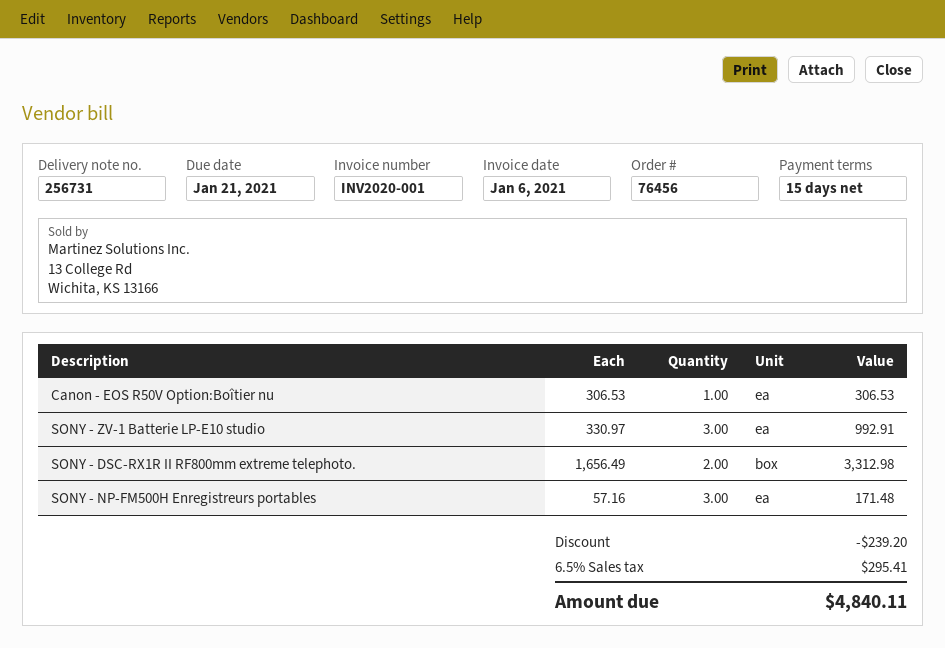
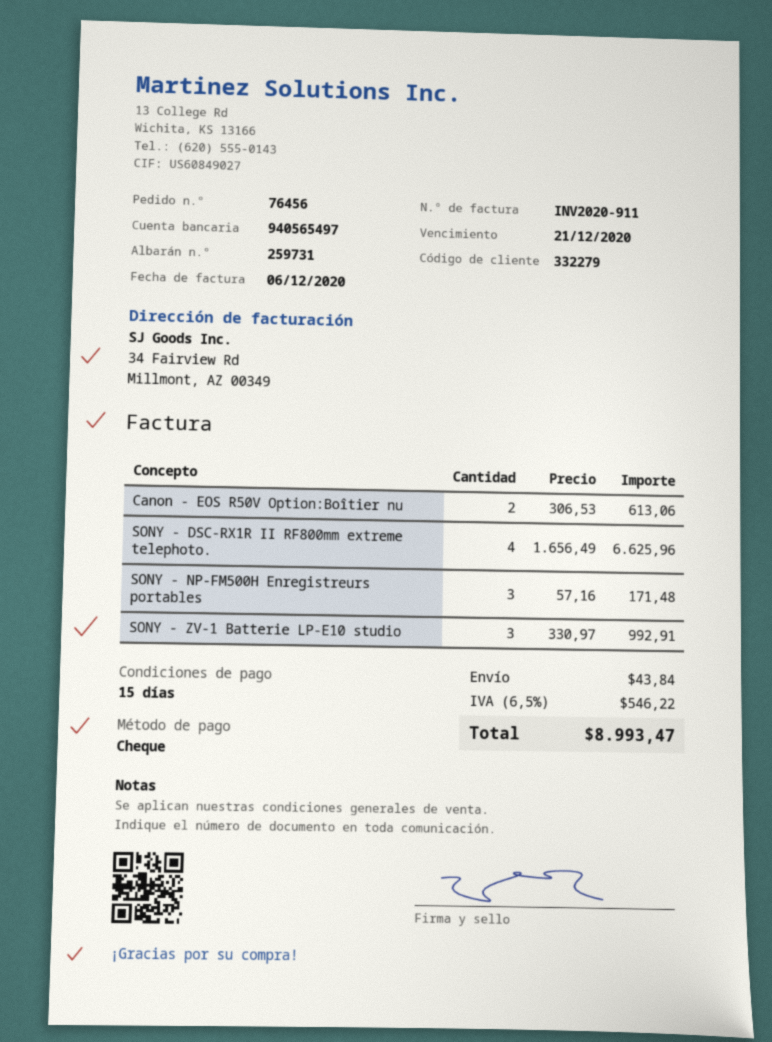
delivery note number: 256731 -> 259731
invoice number: INV2020-001 -> INV2020-911
invoice date: 2021-01-06 -> 2020-12-06
due date: 2021-01-21 -> 2020-12-21
Canon - EOS R50V Option:Boîtier nu: 1 x 306.53 = 306.53 -> 2 x 306.53 = 613.06
SONY - DSC-RX1R II RF800mm extreme telephoto.: 2 x 1656.49 = 3312.98 -> 4 x 1656.49 = 6625.96
discount: 239.20 -> none
shipping: none -> 43.84
tax: 6.5% = 295.41 -> 6.5% = 546.22
total: 4840.11 -> 8993.47

